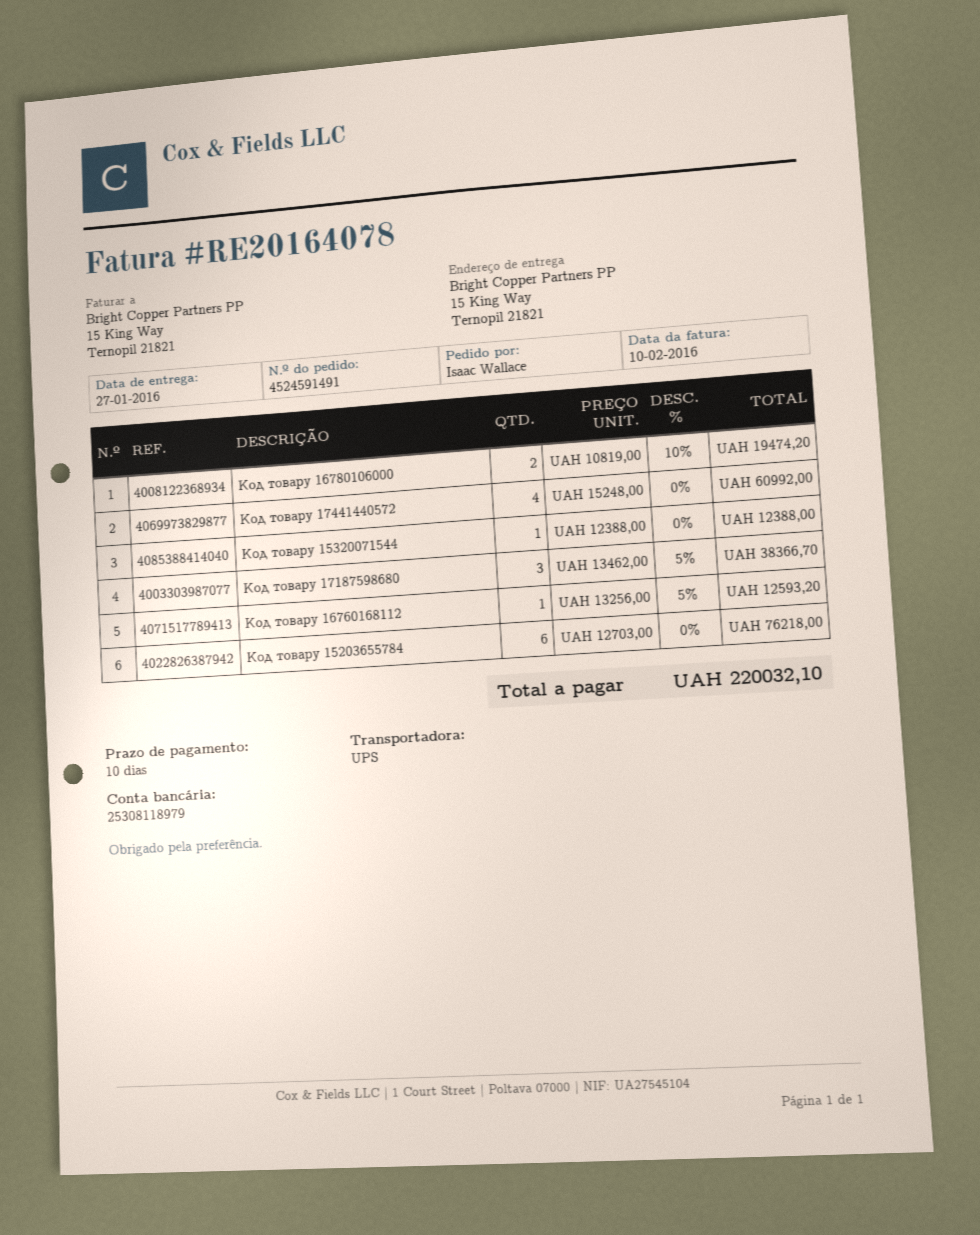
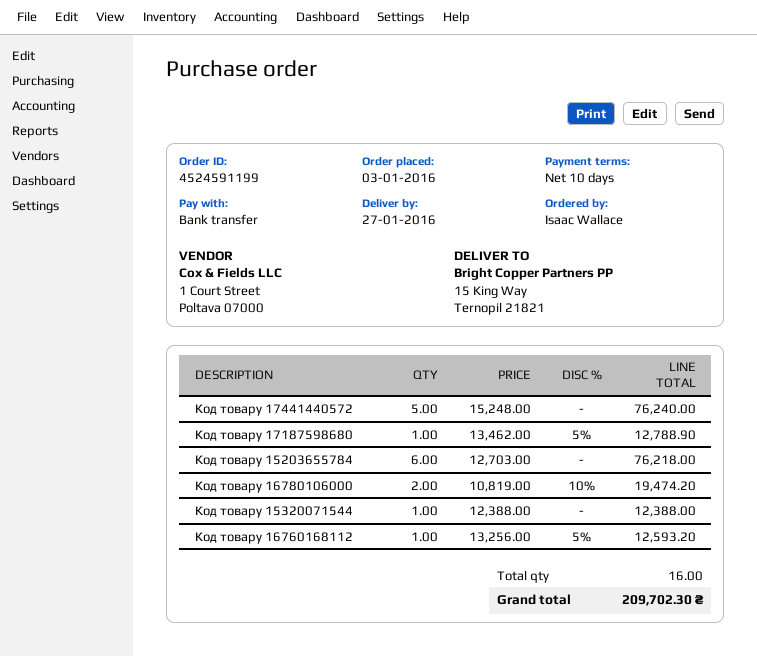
order number: 4524591491 -> 4524591199
Код товару 17441440572: 4 x 15248.00 = 60992.00 -> 5 x 15248.00 = 76240.00
Код товару 17187598680: 3 x 13462.00 - 5% = 38366.70 -> 1 x 13462.00 - 5% = 12788.90
total: 220032.10 -> 209702.30

